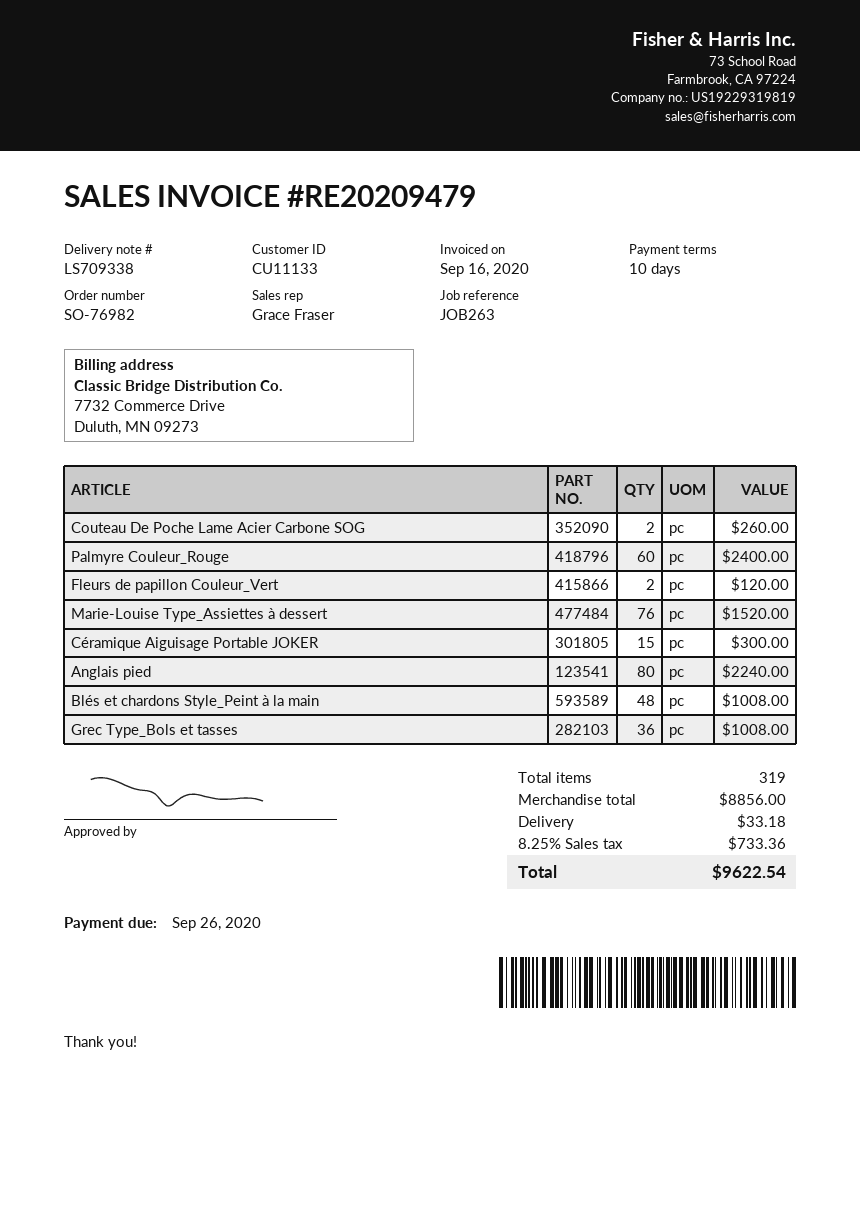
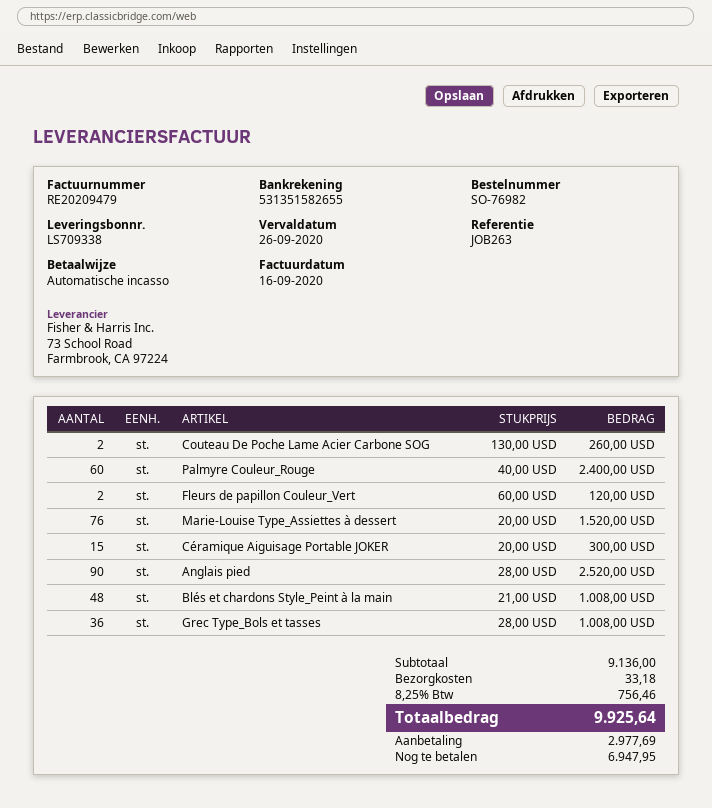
Anglais pied: 80 for 2240.00 -> 90 for 2520.00
subtotal: 8856.00 -> 9136.00
tax: 8.25% = 733.36 -> 8.25% = 756.46
total: 9622.54 -> 9925.64

